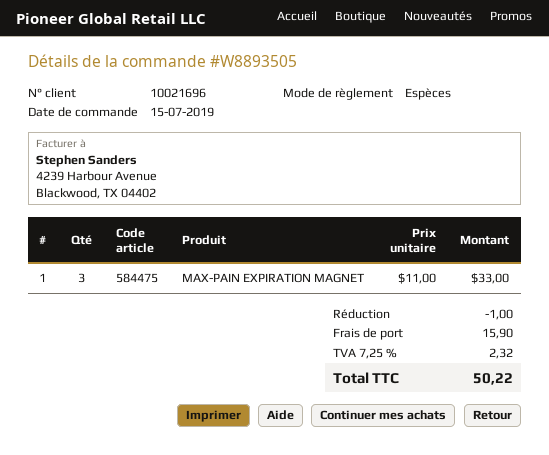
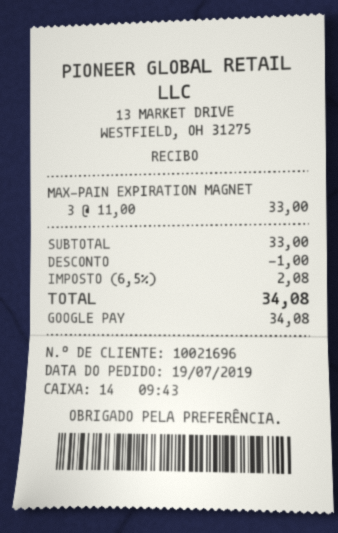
order date: 2019-07-15 -> 2019-07-19
payment method: cash -> Google Pay
shipping: 15.90 -> none
tax: 7.25% = 2.32 -> 6.5% = 2.08
total: 50.22 -> 34.08

